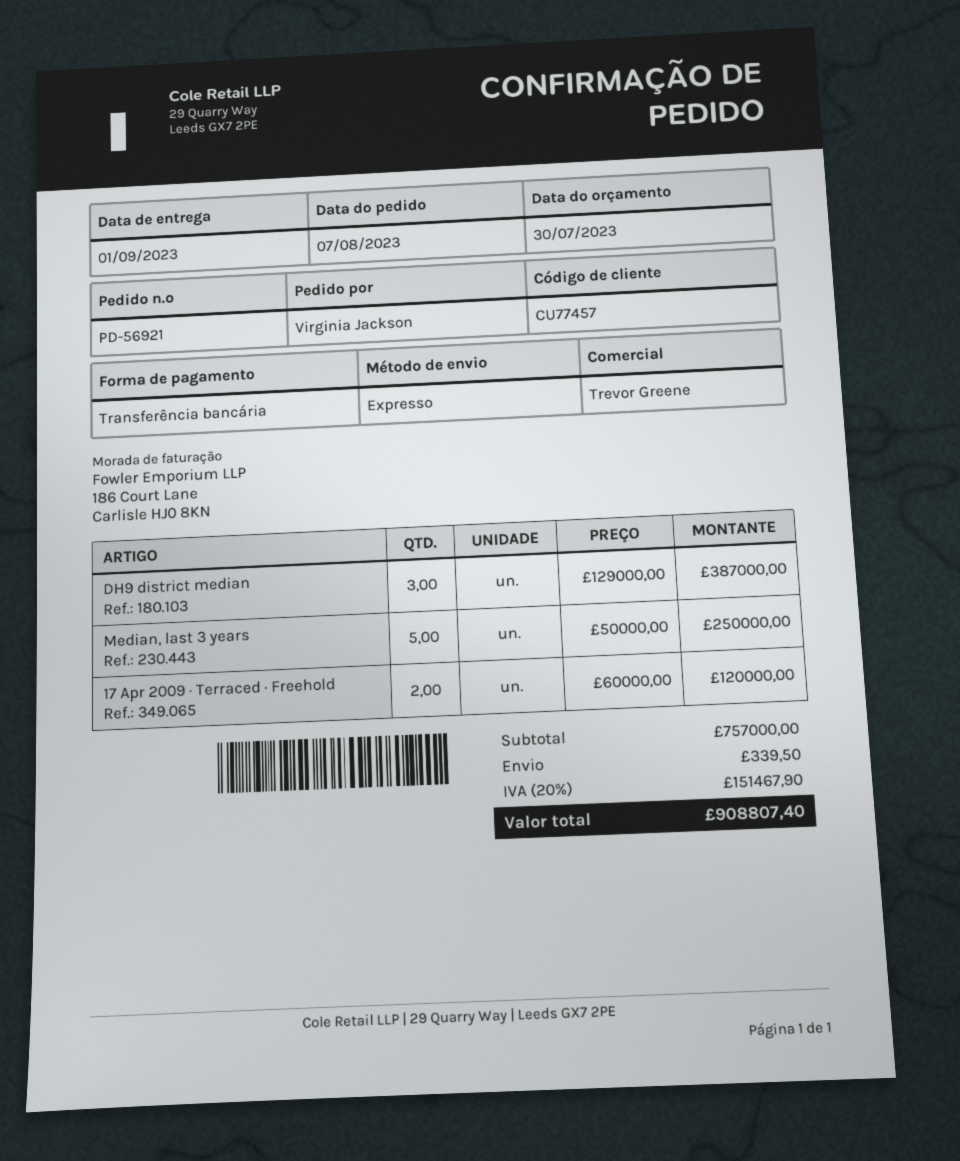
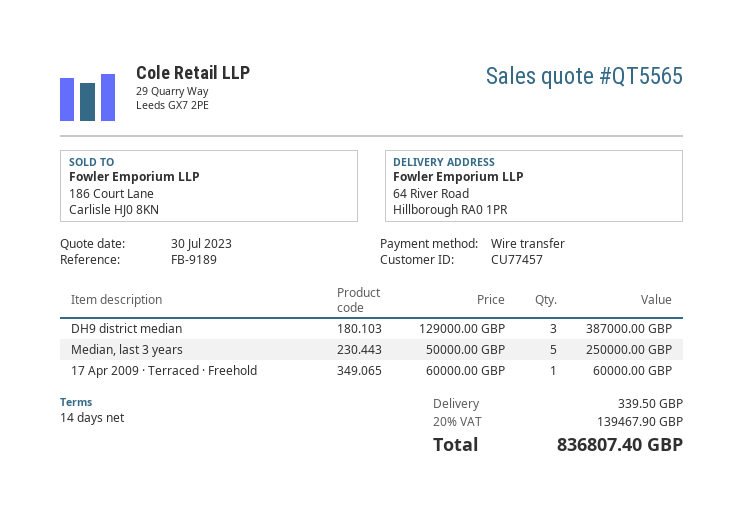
17 Apr 2009 · Terraced · Freehold: 2 x 60000.00 = 120000.00 -> 1 x 60000.00 = 60000.00
tax: 20% = 151467.90 -> 20% = 139467.90
total: 908807.40 -> 836807.40

